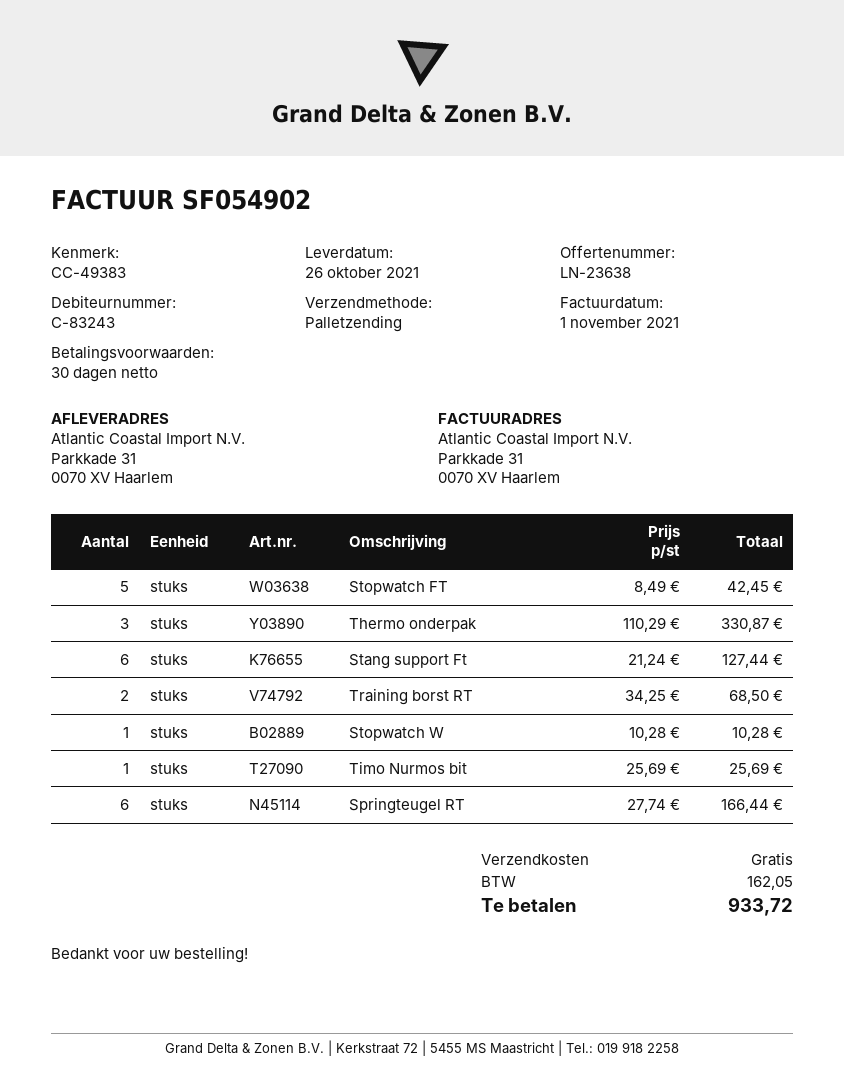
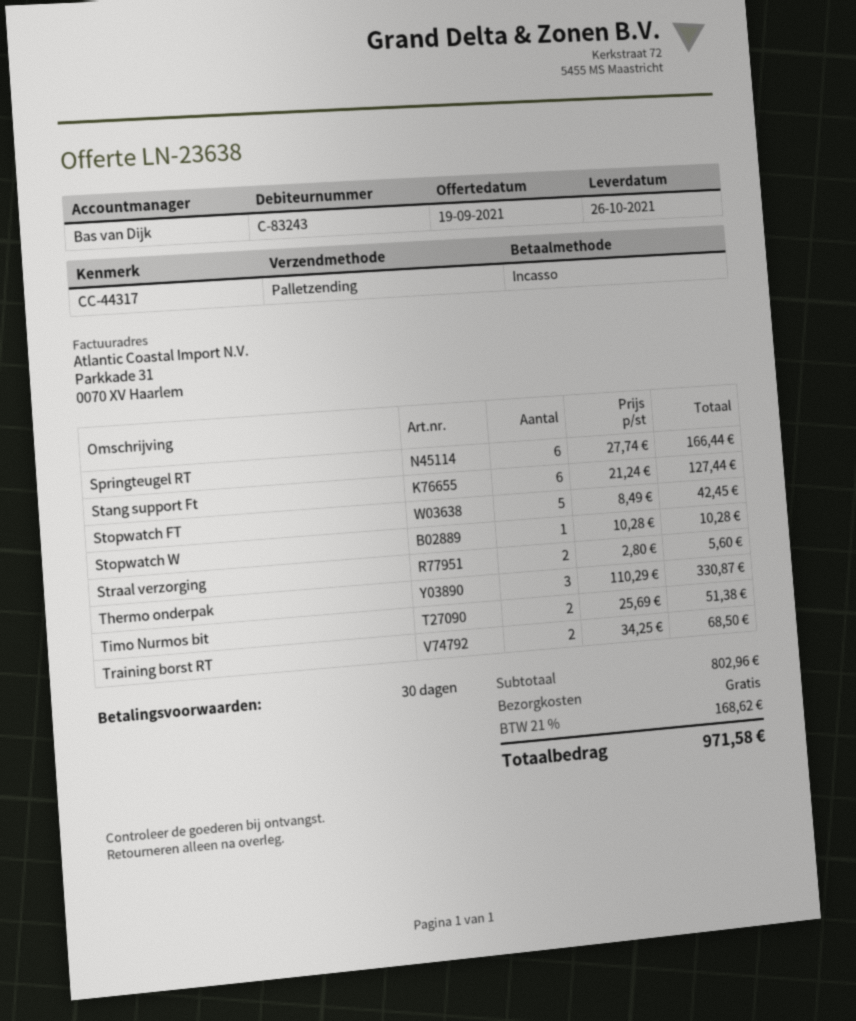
reference: CC-49383 -> CC-44317
Timo Nurmos bit: 1 x 25.69 = 25.69 -> 2 x 25.69 = 51.38
Straal verzorging: none -> 2 x 2.80 = 5.60
tax: 162.05 -> 168.62
total: 933.72 -> 971.58

